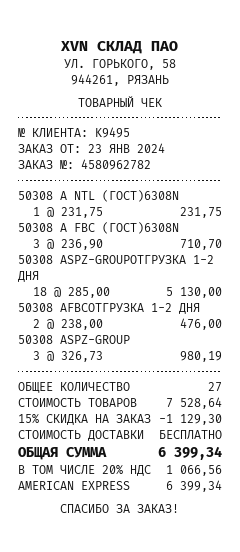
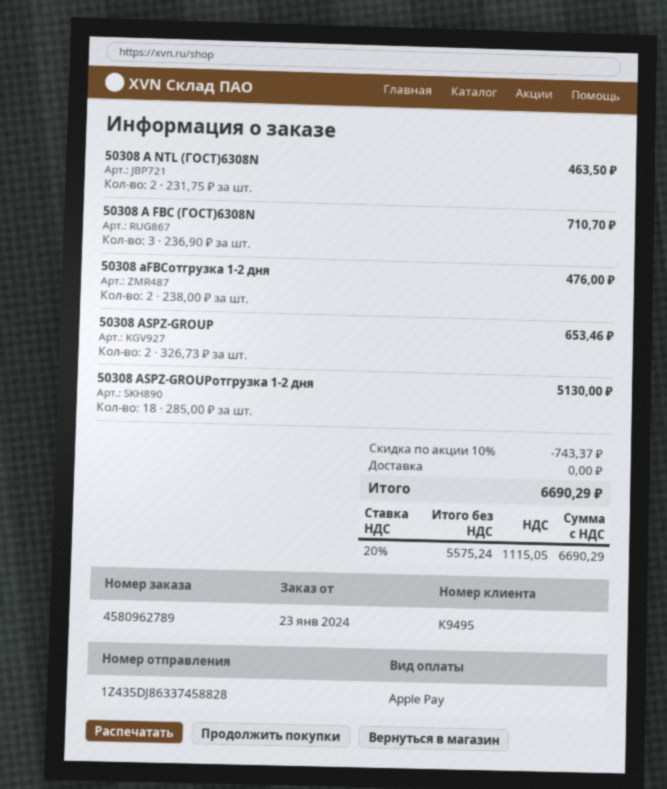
order number: 4580962782 -> 4580962789
payment method: American Express -> Apple Pay
50308 А NTL (ГОСТ)6308N: 1 x 231.75 = 231.75 -> 2 x 231.75 = 463.50
50308 ASPZ-GROUP: 3 x 326.73 = 980.19 -> 2 x 326.73 = 653.46
discount: 15% = 1129.30 -> 10% = 743.37
tax: 20% = 1066.56 -> 20% = 1115.05
total: 6399.34 -> 6690.29

